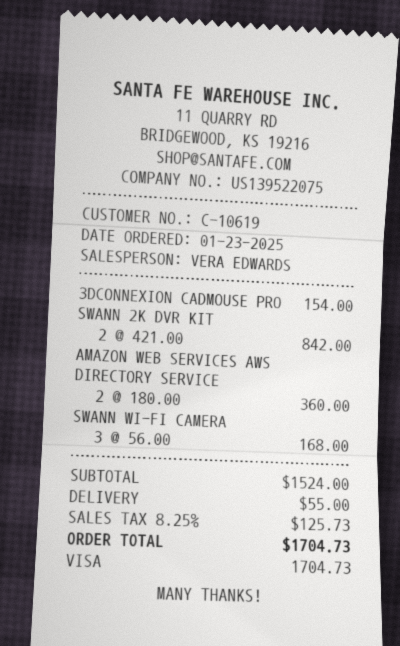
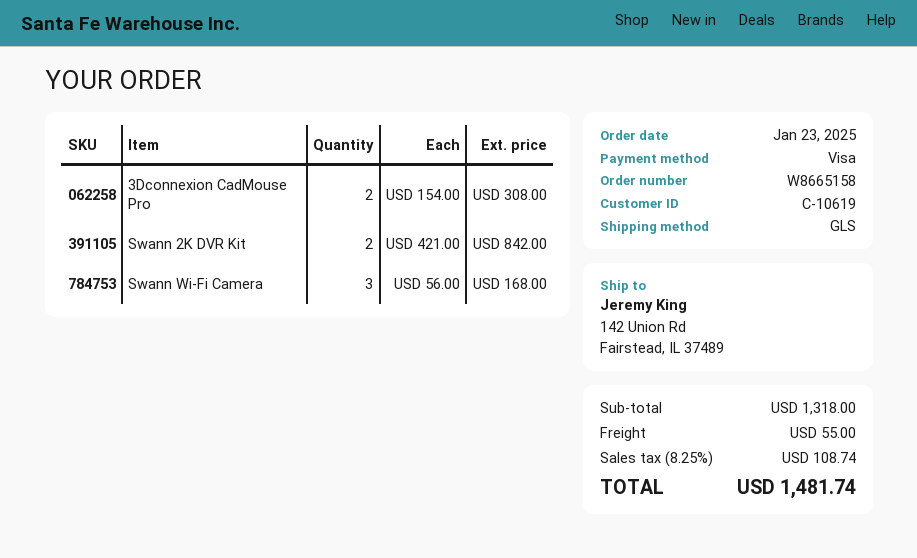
3DCONNEXION CADMOUSE PRO: 1 x 154.00 = 154.00 -> 2 x 154.00 = 308.00
AMAZON WEB SERVICES AWS DIRECTORY SERVICE: 2 x 180.00 = 360.00 -> none
subtotal: 1524.00 -> 1318.00
tax: 8.25% = 125.73 -> 8.25% = 108.74
total: 1704.73 -> 1481.74

